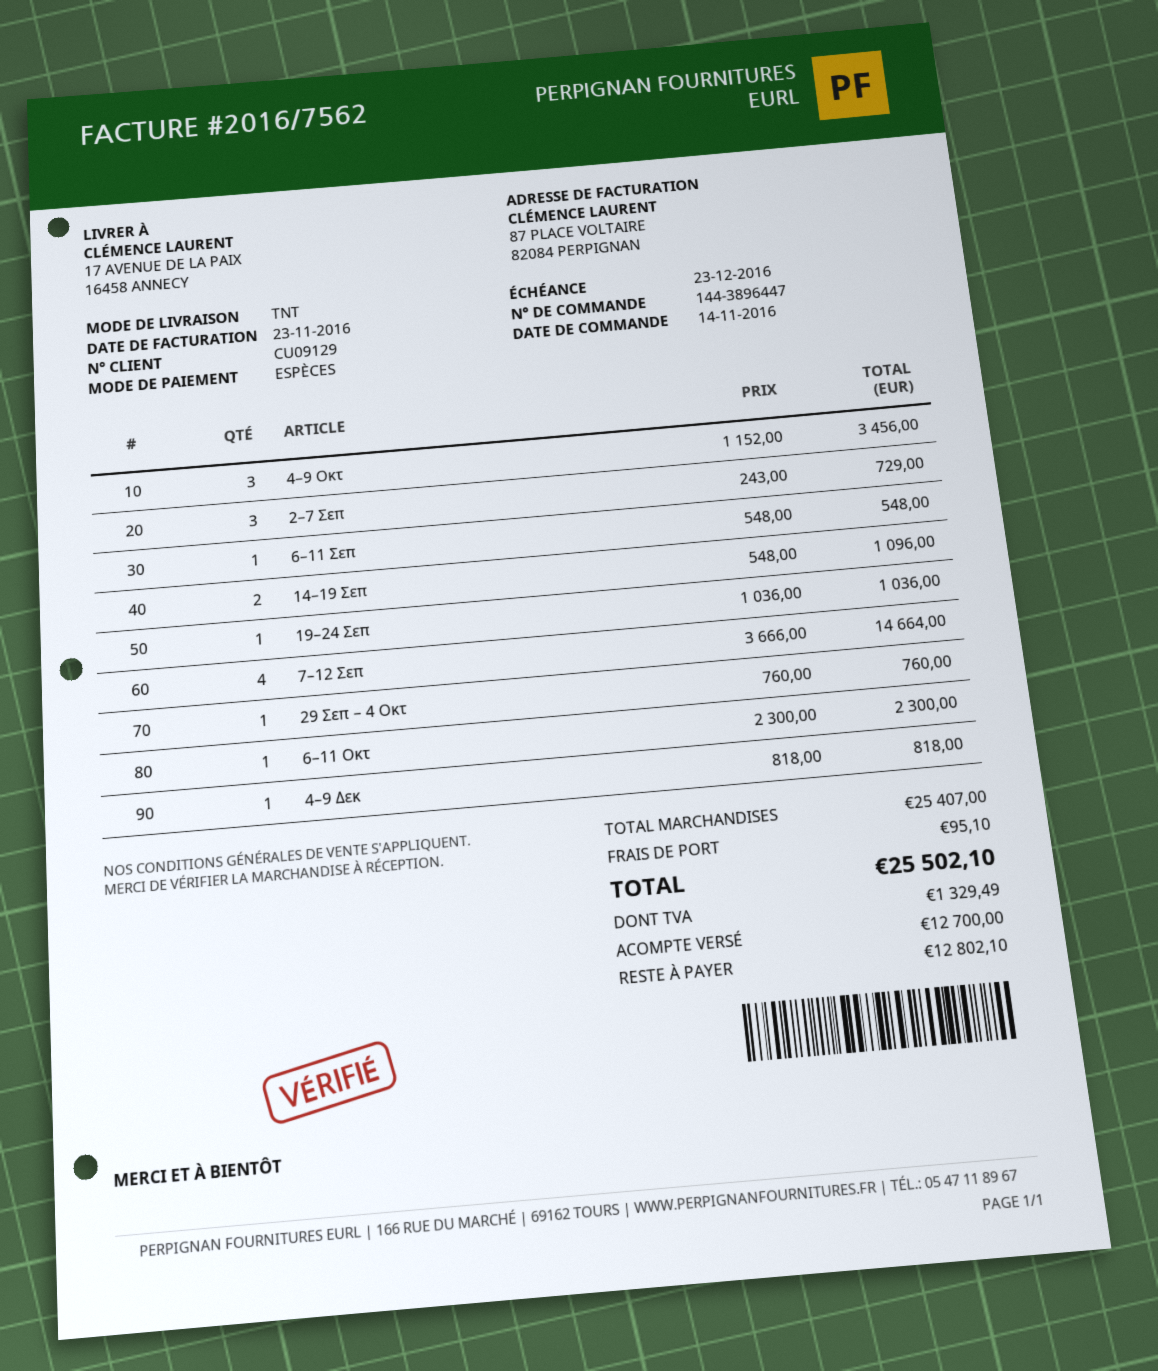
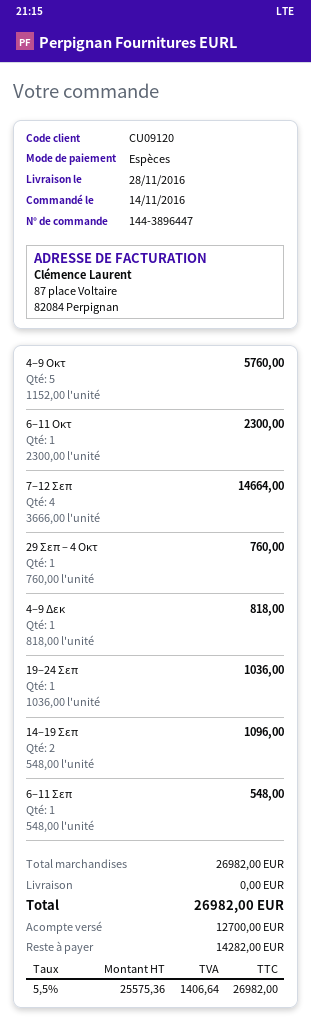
customer number: CU09129 -> CU09120
4–9 Οκτ: 3 x 1152.00 = 3456.00 -> 5 x 1152.00 = 5760.00
2–7 Σεπ: 3 x 243.00 = 729.00 -> none
subtotal: 25407.00 -> 26982.00
shipping: 95.10 -> 0.00
tax: 1329.49 -> 1406.64
total: 25502.10 -> 26982.00
balance: 12802.10 -> 14282.00

